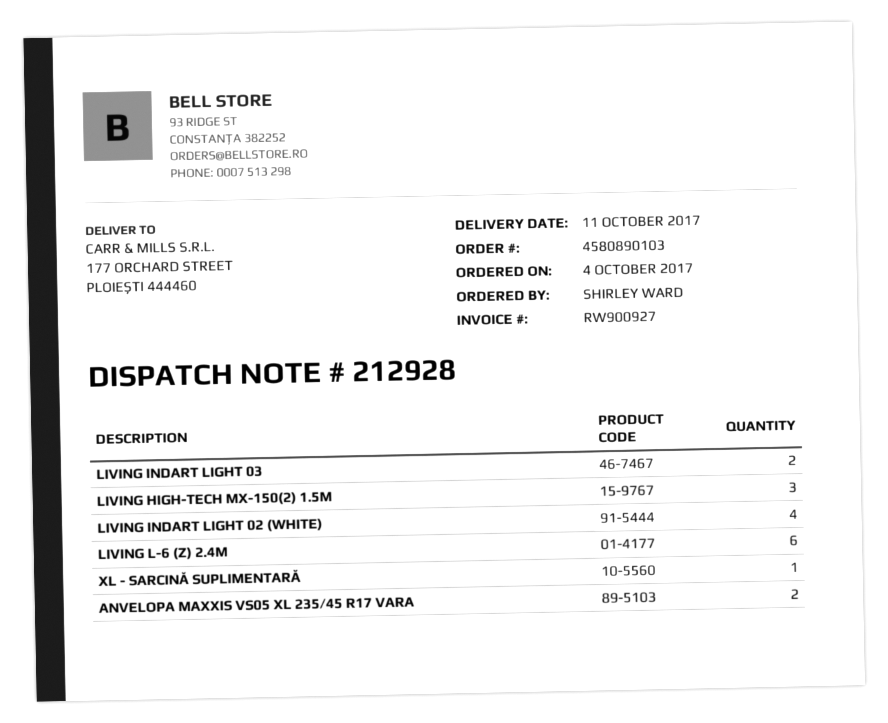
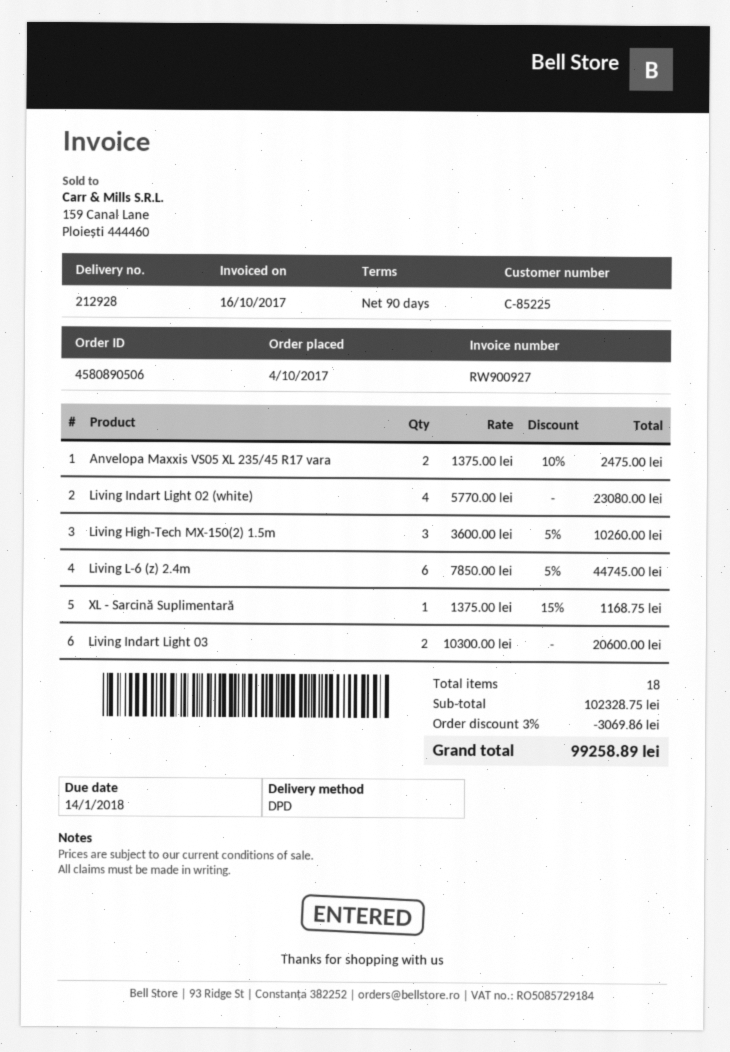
order number: 4580890103 -> 4580890506

